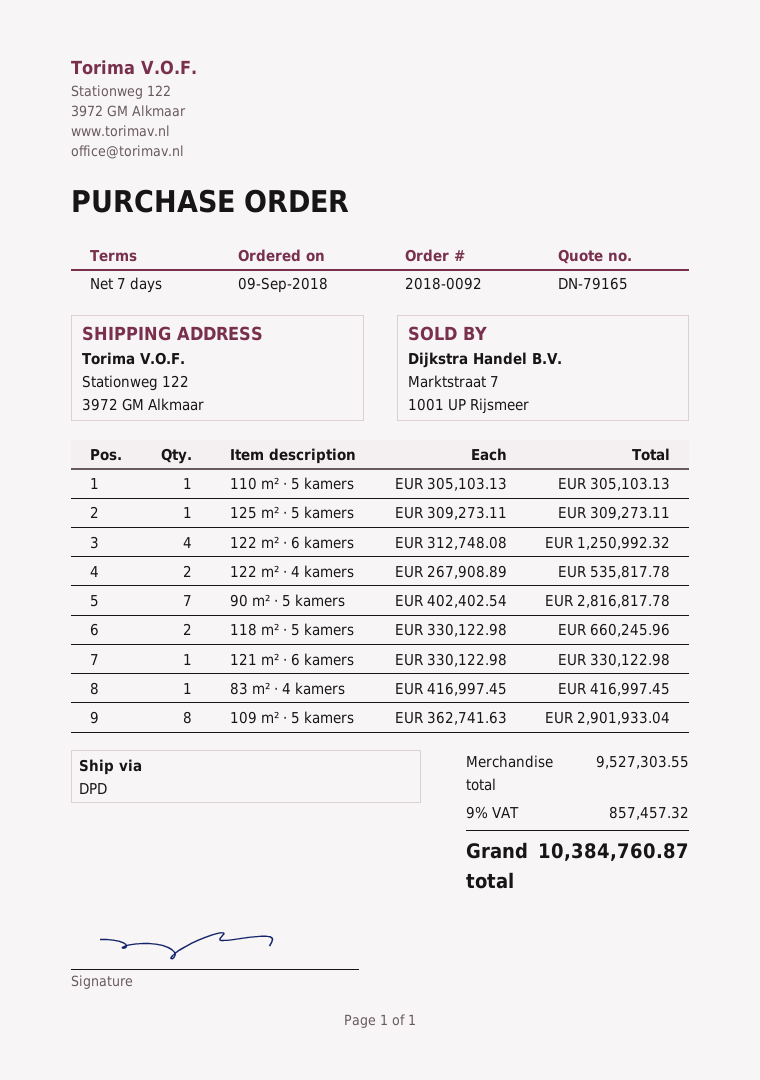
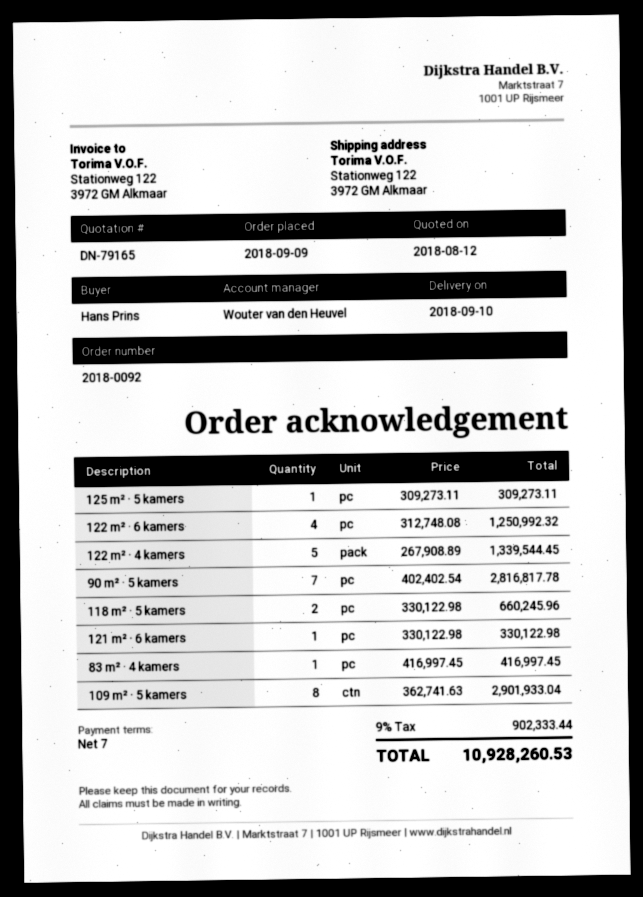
110 m² · 5 kamers: 1 x 305103.13 = 305103.13 -> none
122 m² · 4 kamers: 2 x 267908.89 = 535817.78 -> 5 x 267908.89 = 1339544.45
tax: 9% = 857457.32 -> 9% = 902333.44
total: 10384760.87 -> 10928260.53

